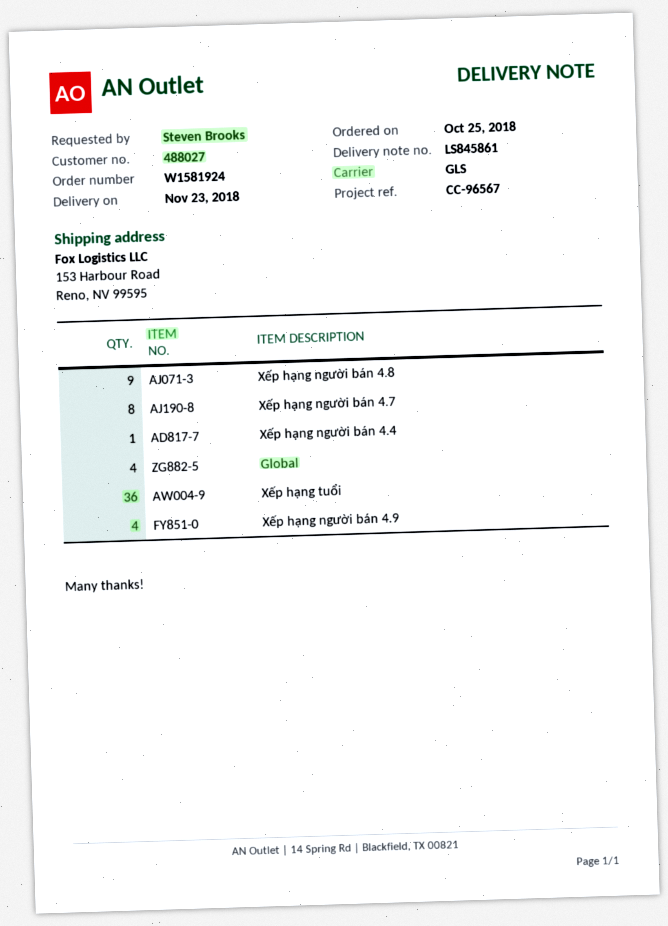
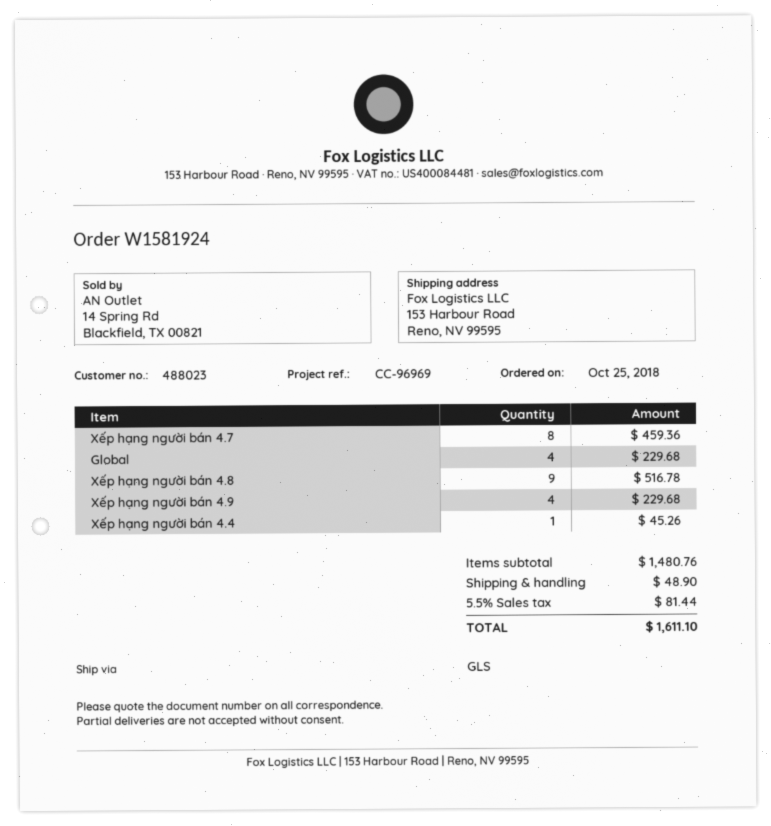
customer number: 488027 -> 488023
reference: CC-96567 -> CC-96969
Xếp hạng tuổi: 36 -> none

